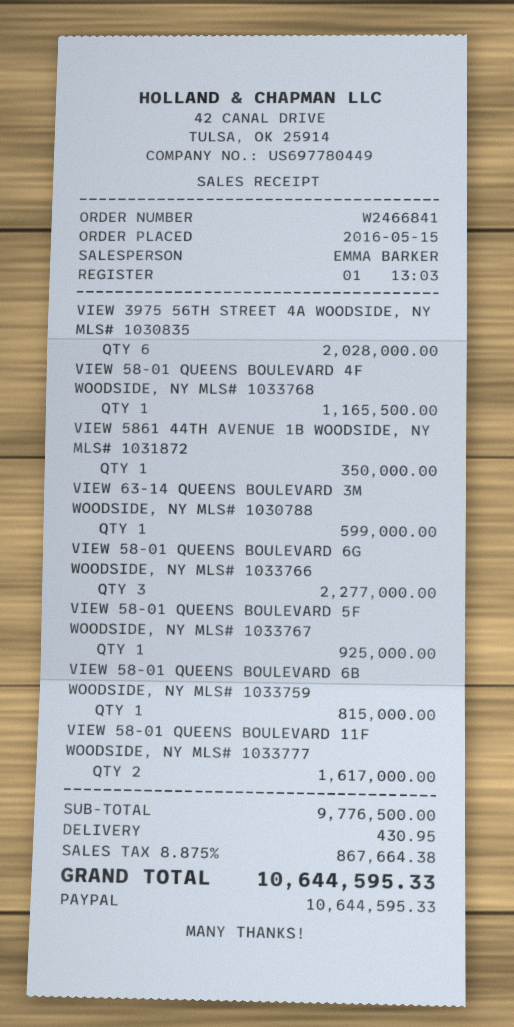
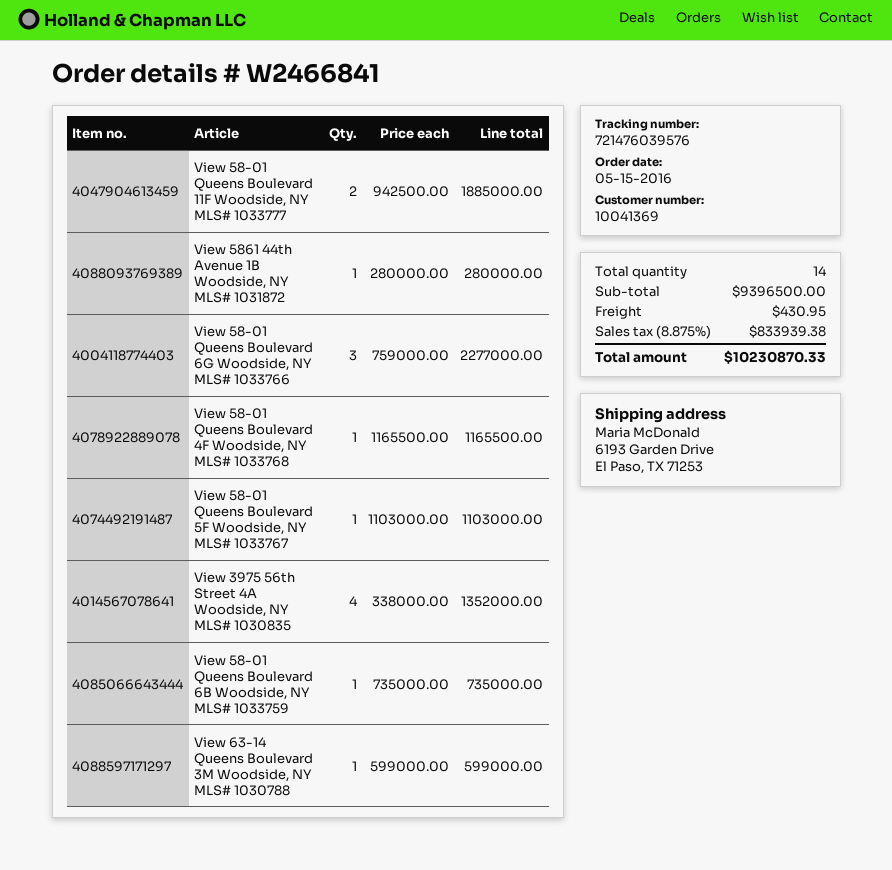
VIEW 3975 56TH STREET 4A WOODSIDE, NY MLS# 1030835: 6 for 2028000.00 -> 4 for 1352000.00
VIEW 5861 44TH AVENUE 1B WOODSIDE, NY MLS# 1031872: 1 for 350000.00 -> 1 for 280000.00
VIEW 58-01 QUEENS BOULEVARD 5F WOODSIDE, NY MLS# 1033767: 1 for 925000.00 -> 1 for 1103000.00
VIEW 58-01 QUEENS BOULEVARD 6B WOODSIDE, NY MLS# 1033759: 1 for 815000.00 -> 1 for 735000.00
VIEW 58-01 QUEENS BOULEVARD 11F WOODSIDE, NY MLS# 1033777: 2 for 1617000.00 -> 2 for 1885000.00
subtotal: 9776500.00 -> 9396500.00
tax: 8.875% = 867664.38 -> 8.875% = 833939.38
total: 10644595.33 -> 10230870.33

